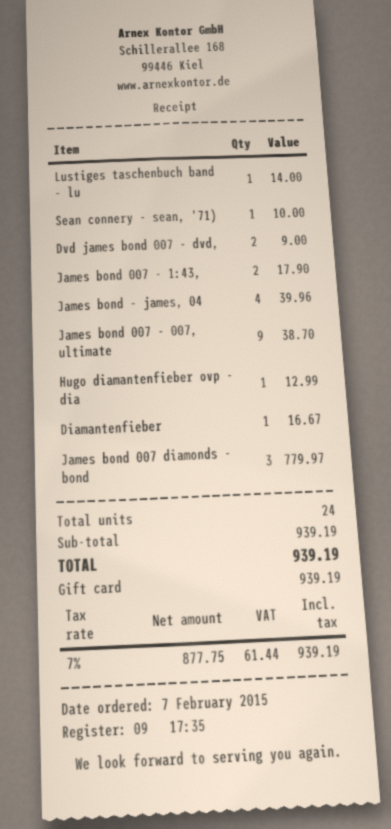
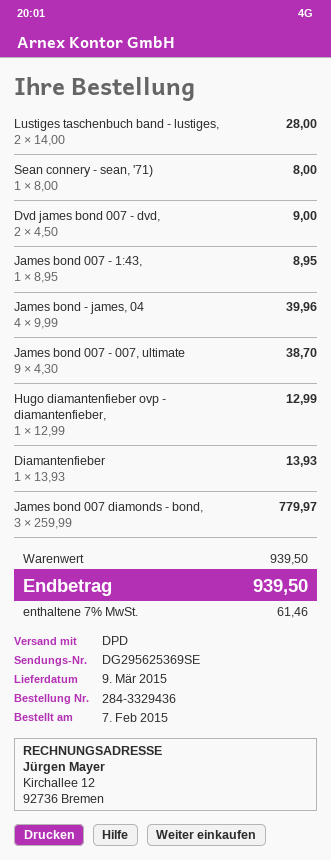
Lustiges taschenbuch band - lu: 1 for 14.00 -> 2 for 28.00
Sean connery - sean, '71): 1 for 10.00 -> 1 for 8.00
James bond 007 - 1:43,: 2 for 17.90 -> 1 for 8.95
Diamantenfieber: 1 for 16.67 -> 1 for 13.93
subtotal: 939.19 -> 939.50
tax: 7% = 61.44 -> 7% = 61.46
total: 939.19 -> 939.50

